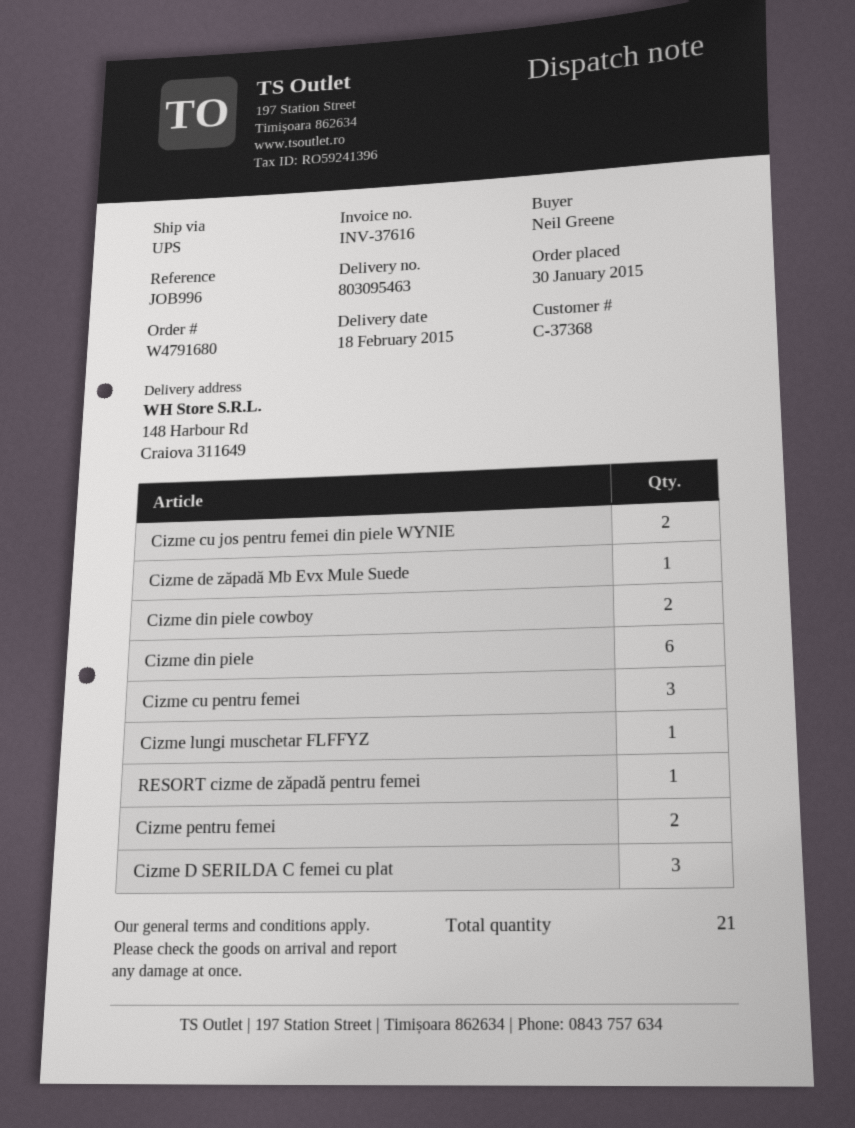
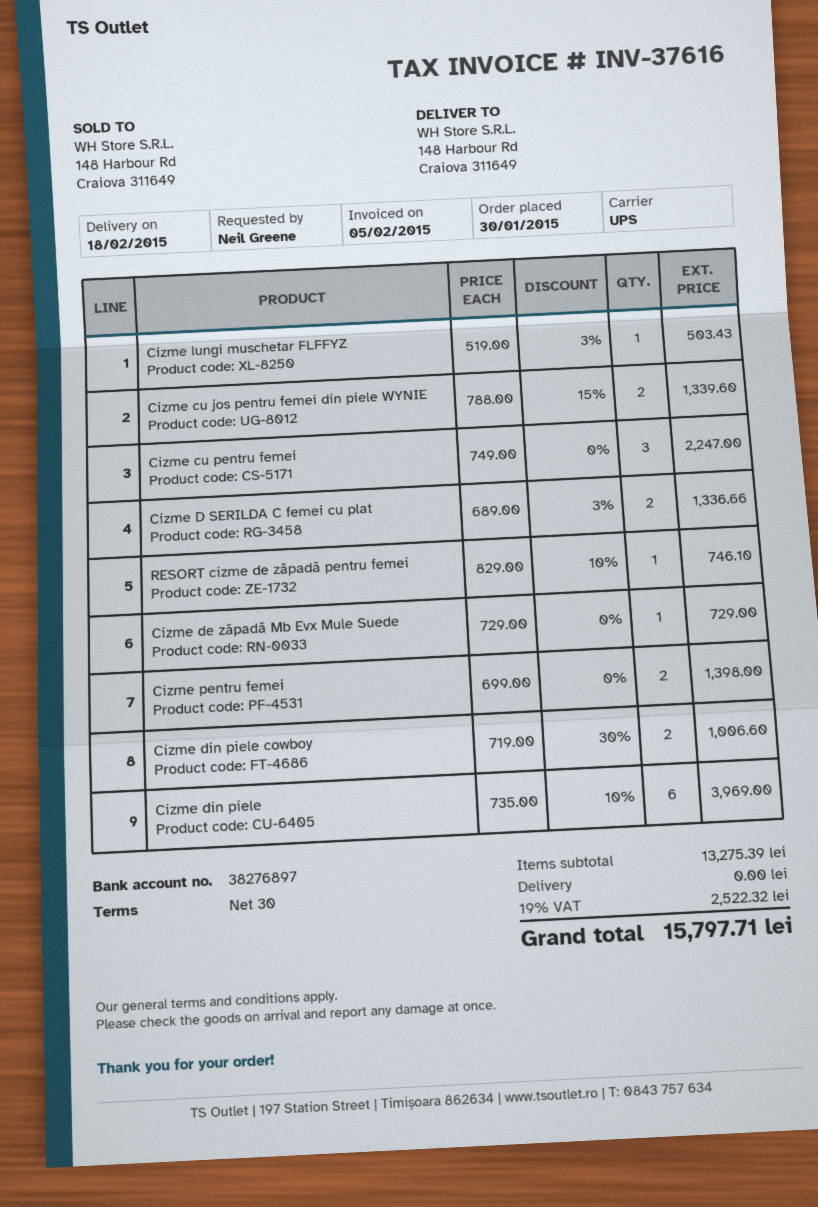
Cizme D SERILDA C femei cu plat: 3 -> 2

